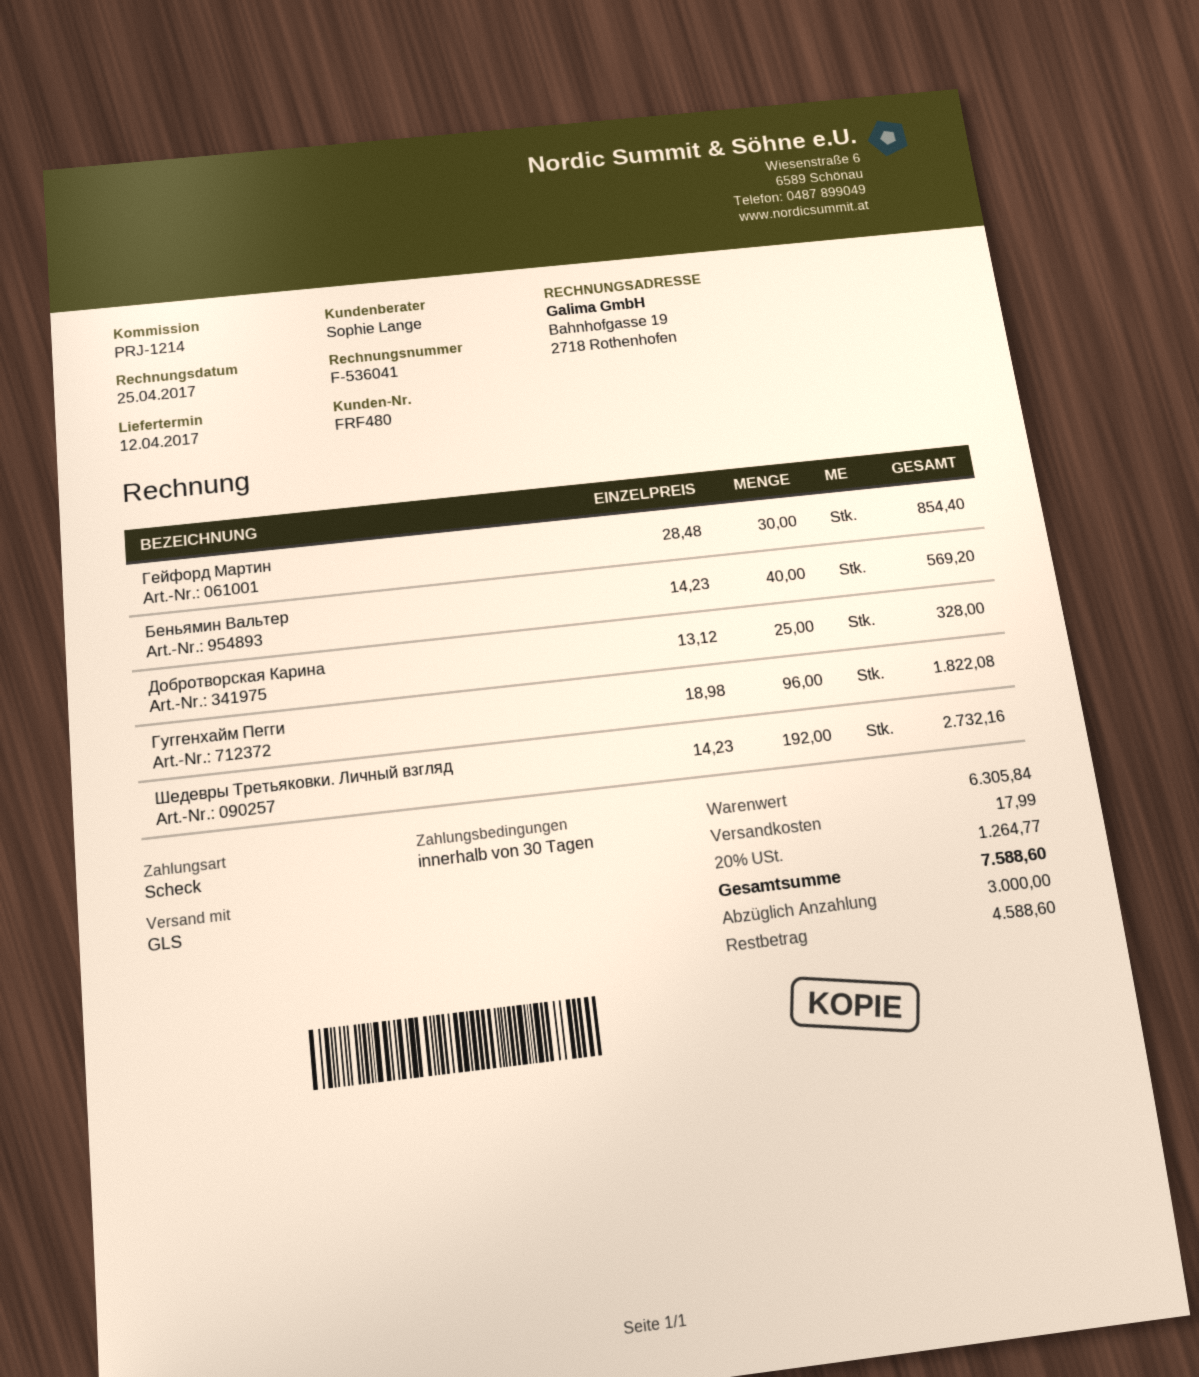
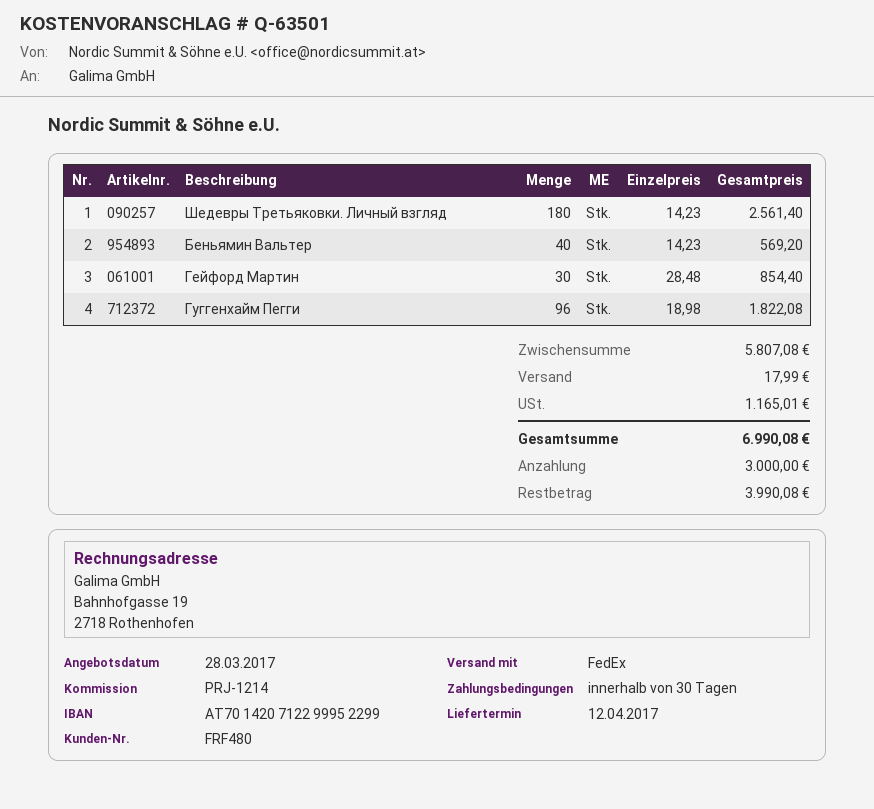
shipping method: GLS -> FedEx
Добротворская Карина: 25 x 13.12 = 328.00 -> none
Шедевры Третьяковки. Личный взгляд: 192 x 14.23 = 2732.16 -> 180 x 14.23 = 2561.40
subtotal: 6305.84 -> 5807.08
tax: 1264.77 -> 1165.01
total: 7588.60 -> 6990.08
balance: 4588.60 -> 3990.08

